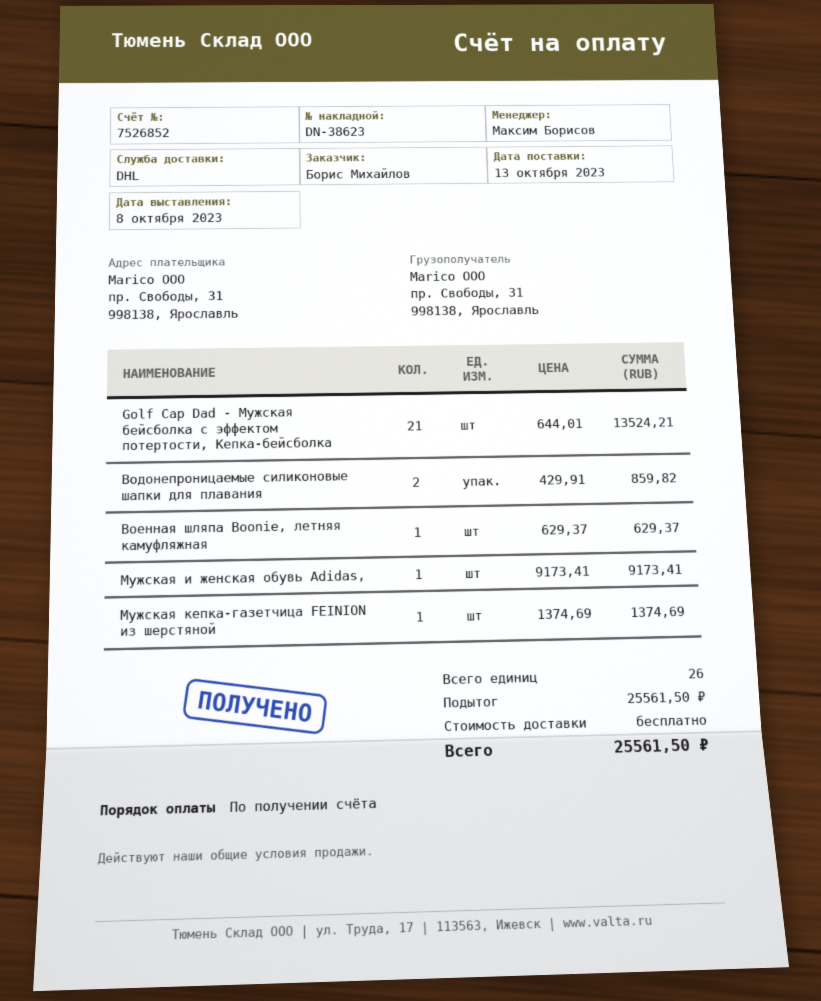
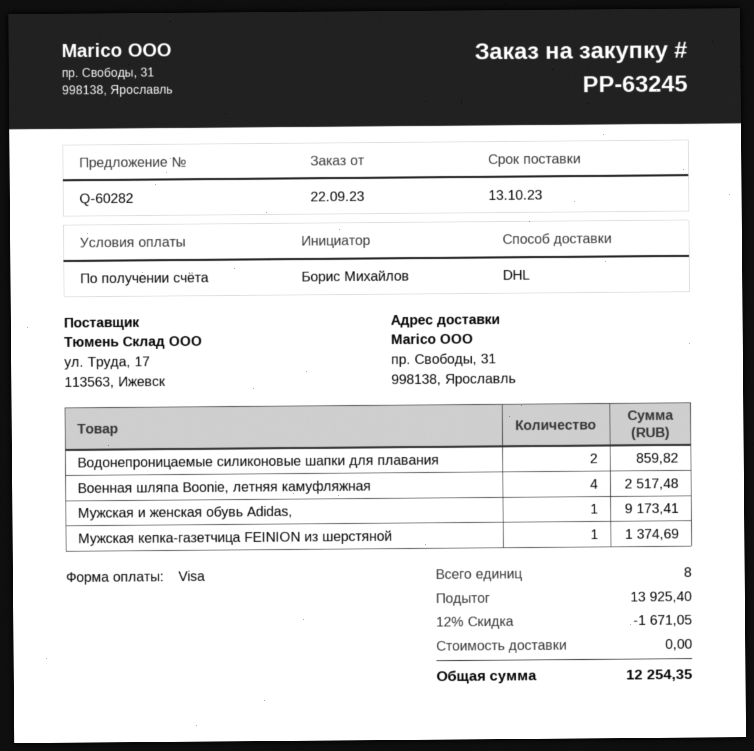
Golf Cap Dad - Мужская бейсболка с эффектом потертости, Кепка-бейсболка: 21 for 13524.21 -> none
Военная шляпа Boonie, летняя камуфляжная: 1 for 629.37 -> 4 for 2517.48
total quantity: 26 -> 8
subtotal: 25561.50 -> 13925.40
discount: none -> 12% = 1671.05
total: 25561.50 -> 12254.35

